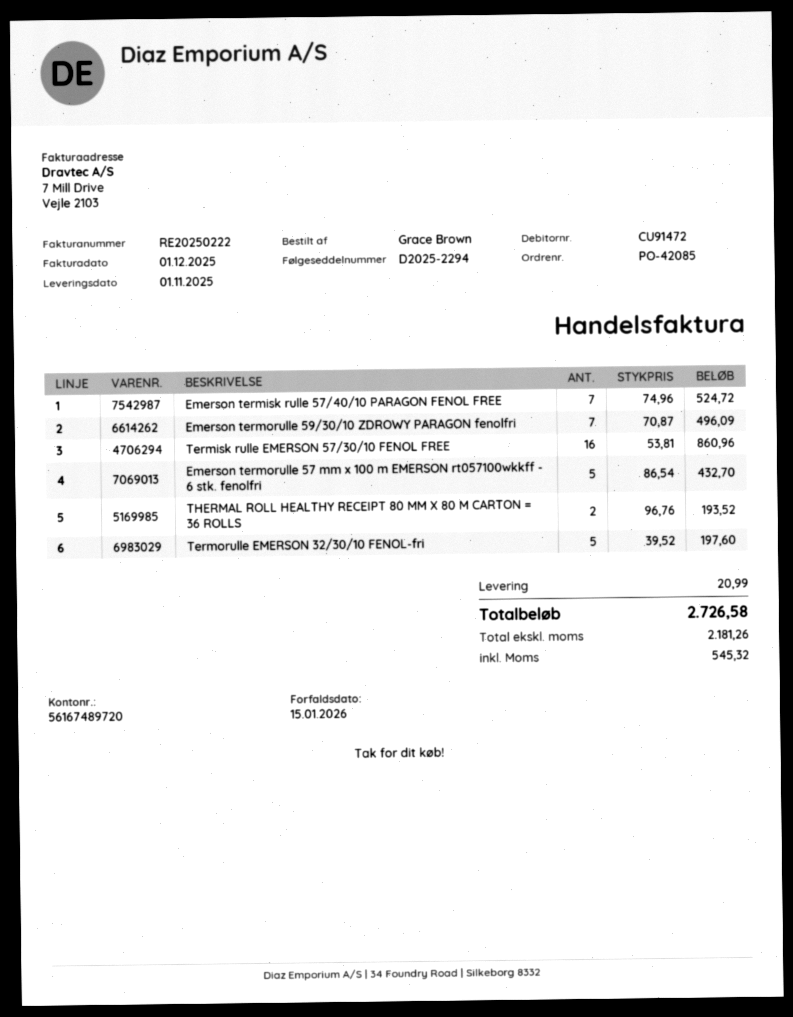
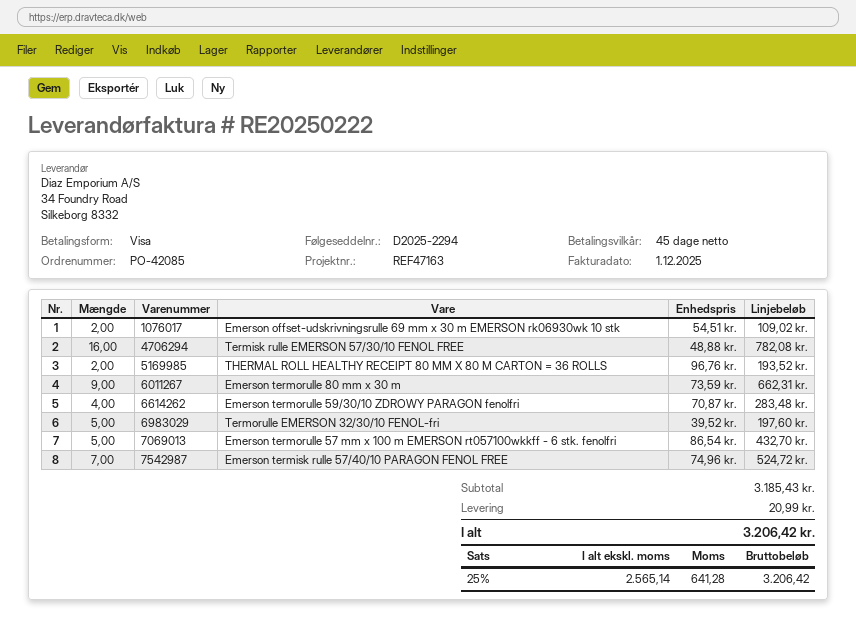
Emerson termorulle 59/30/10 ZDROWY PARAGON fenolfri: 7 x 70.87 = 496.09 -> 4 x 70.87 = 283.48
Termisk rulle EMERSON 57/30/10 FENOL FREE: 16 x 53.81 = 860.96 -> 16 x 48.88 = 782.08
Emerson offset-udskrivningsrulle 69 mm x 30 m EMERSON rk06930wk 10 stk: none -> 2 x 54.51 = 109.02
Emerson termorulle 80 mm x 30 m: none -> 9 x 73.59 = 662.31
net: 2181.26 -> 2565.14
tax: 545.32 -> 641.28
total: 2726.58 -> 3206.42

